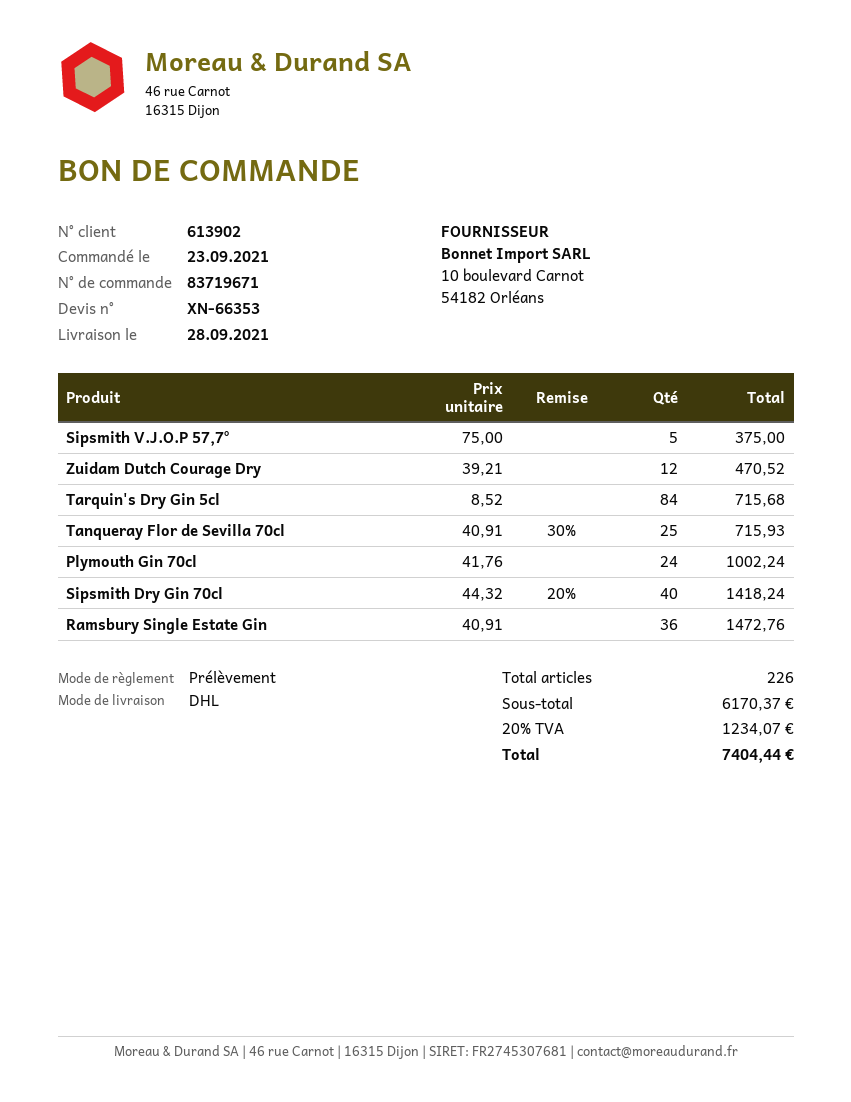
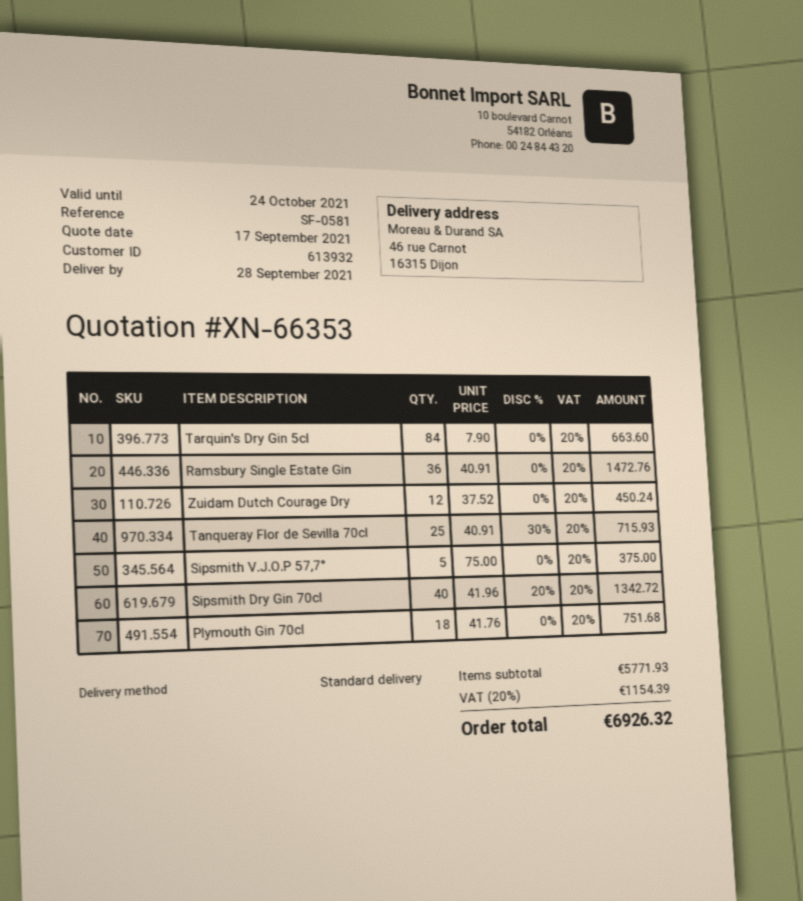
customer number: 613902 -> 613932
shipping method: DHL -> standard
Zuidam Dutch Courage Dry: 12 x 39.21 = 470.52 -> 12 x 37.52 = 450.24
Tarquin's Dry Gin 5cl: 84 x 8.52 = 715.68 -> 84 x 7.90 = 663.60
Plymouth Gin 70cl: 24 x 41.76 = 1002.24 -> 18 x 41.76 = 751.68
Sipsmith Dry Gin 70cl: 40 x 44.32 - 20% = 1418.24 -> 40 x 41.96 - 20% = 1342.72
subtotal: 6170.37 -> 5771.93
tax: 20% = 1234.07 -> 20% = 1154.39
total: 7404.44 -> 6926.32

